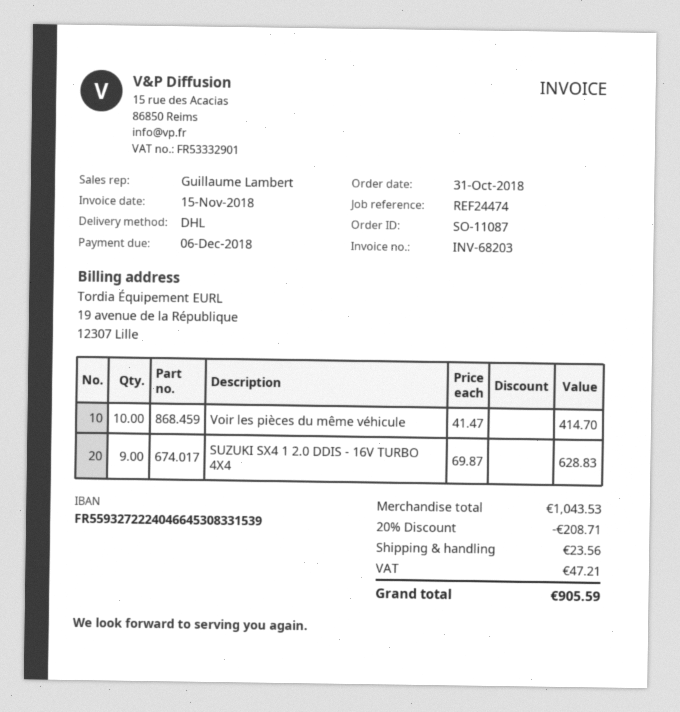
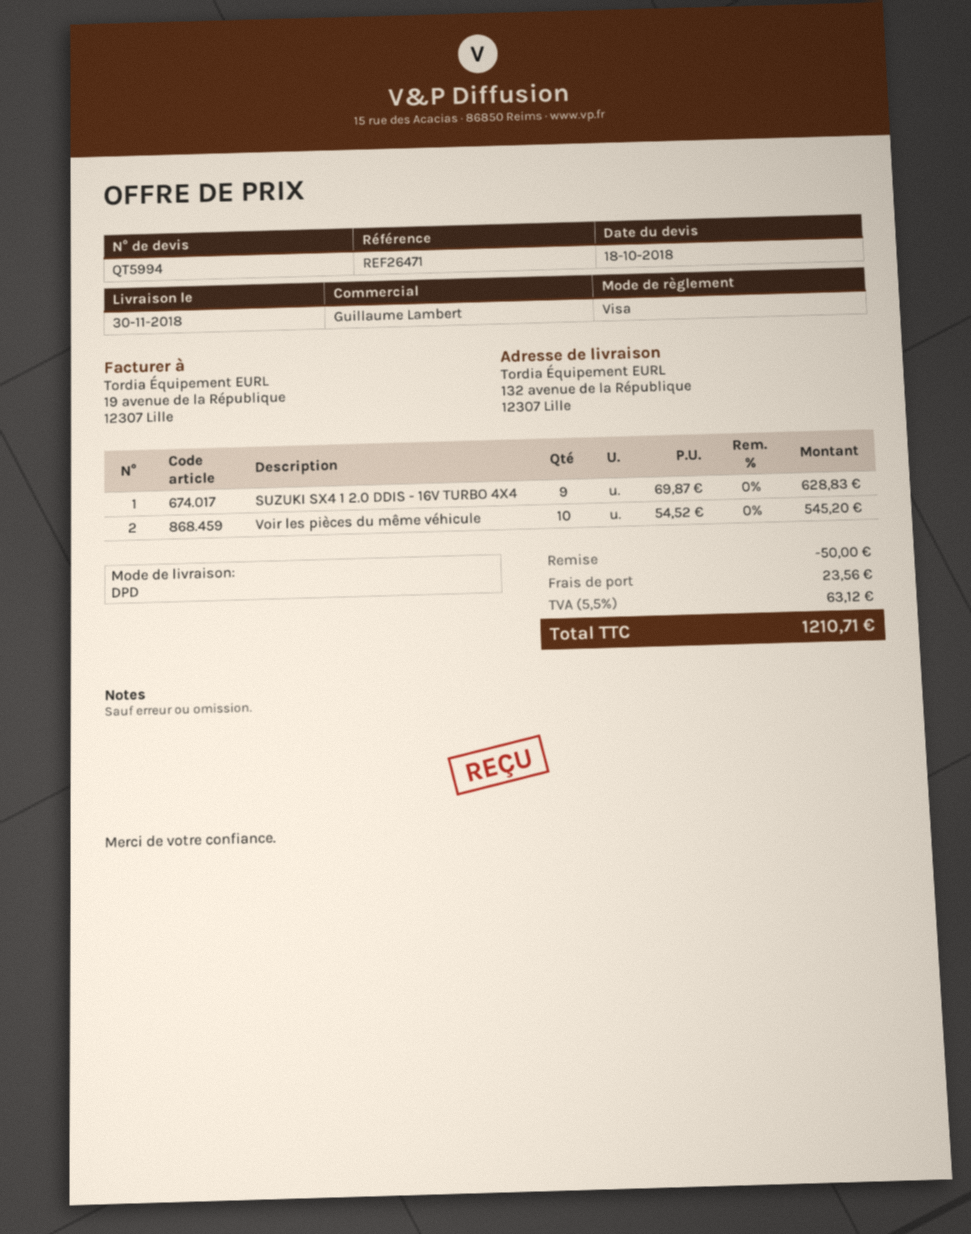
reference: REF24474 -> REF26471
shipping method: DHL -> DPD
Voir les pièces du même véhicule: 10 x 41.47 = 414.70 -> 10 x 54.52 = 545.20
discount: 208.71 -> 50.00
tax: 47.21 -> 63.12
total: 905.59 -> 1210.71

